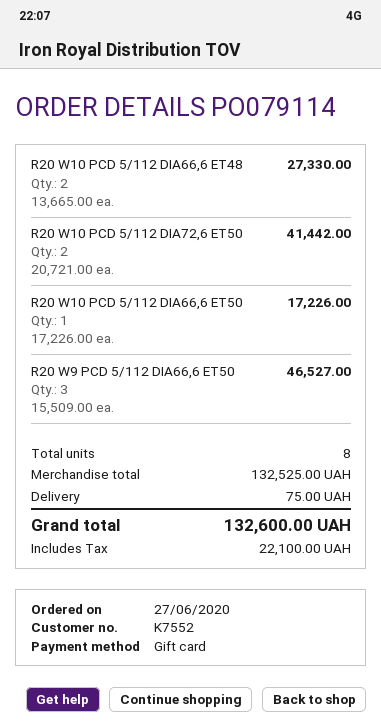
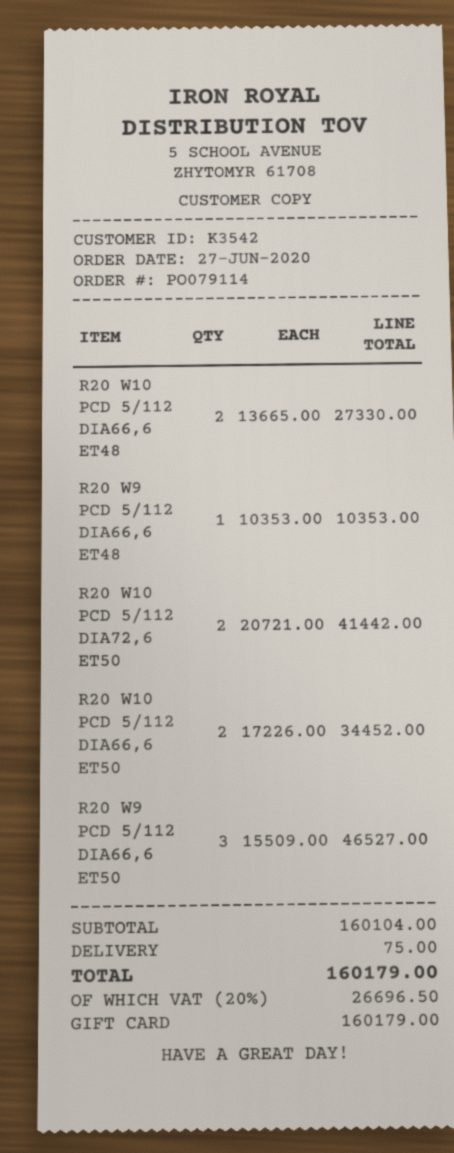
customer number: K7552 -> K3542
R20 W10 PCD 5/112 DIA66,6 ET50: 1 x 17226.00 = 17226.00 -> 2 x 17226.00 = 34452.00
R20 W9 PCD 5/112 DIA66,6 ET48: none -> 1 x 10353.00 = 10353.00
subtotal: 132525.00 -> 160104.00
tax: 22100.00 -> 26696.50
total: 132600.00 -> 160179.00

